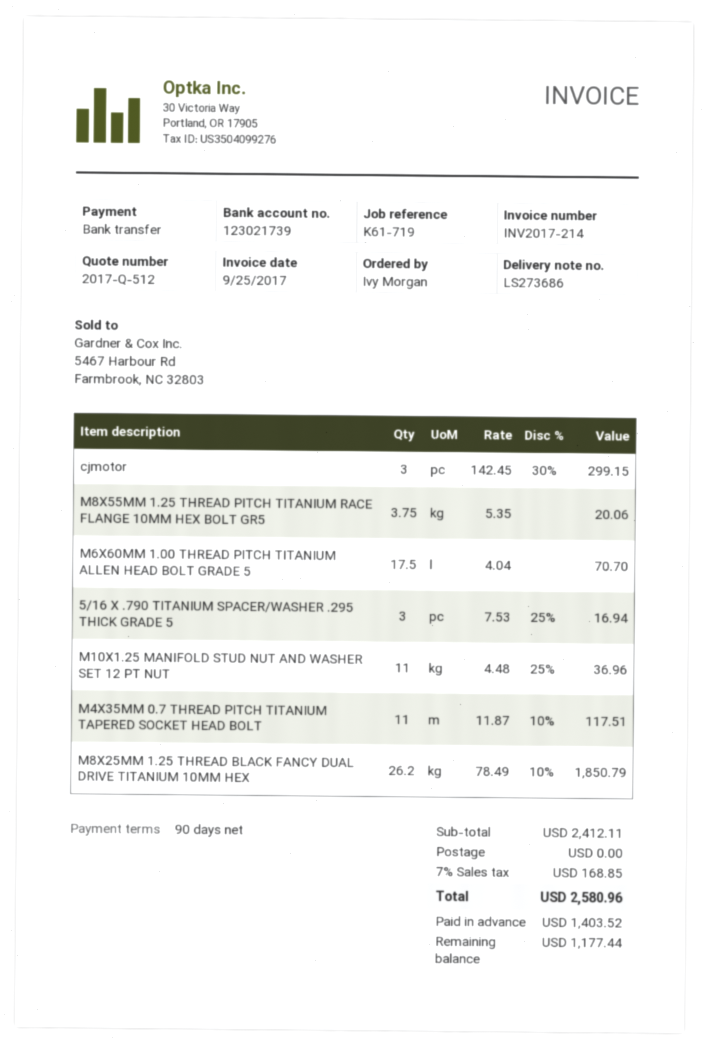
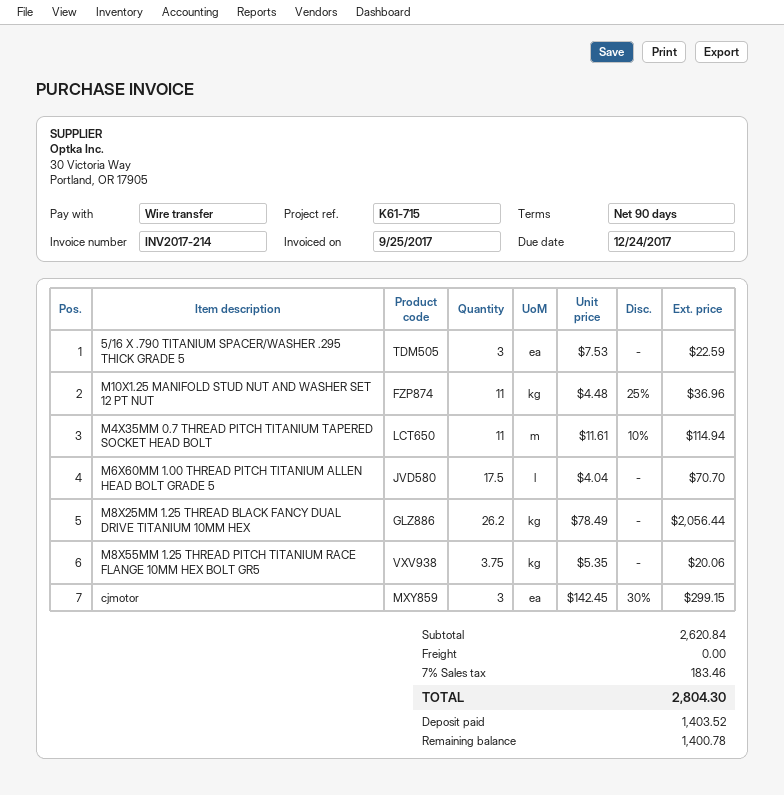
reference: K61-719 -> K61-715
5/16 X .790 TITANIUM SPACER/WASHER .295 THICK GRADE 5: 3 x 7.53 - 25% = 16.94 -> 3 x 7.53 = 22.59
M4X35MM 0.7 THREAD PITCH TITANIUM TAPERED SOCKET HEAD BOLT: 11 x 11.87 - 10% = 117.51 -> 11 x 11.61 - 10% = 114.94
M8X25MM 1.25 THREAD BLACK FANCY DUAL DRIVE TITANIUM 10MM HEX: 26.2 x 78.49 - 10% = 1850.79 -> 26.2 x 78.49 = 2056.44
subtotal: 2412.11 -> 2620.84
tax: 7% = 168.85 -> 7% = 183.46
total: 2580.96 -> 2804.30
balance: 1177.44 -> 1400.78

